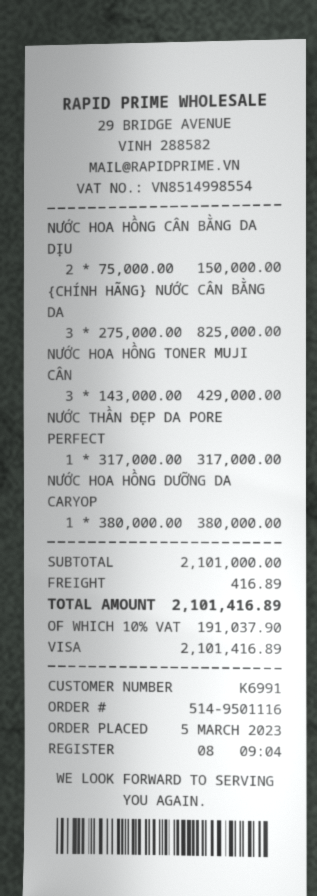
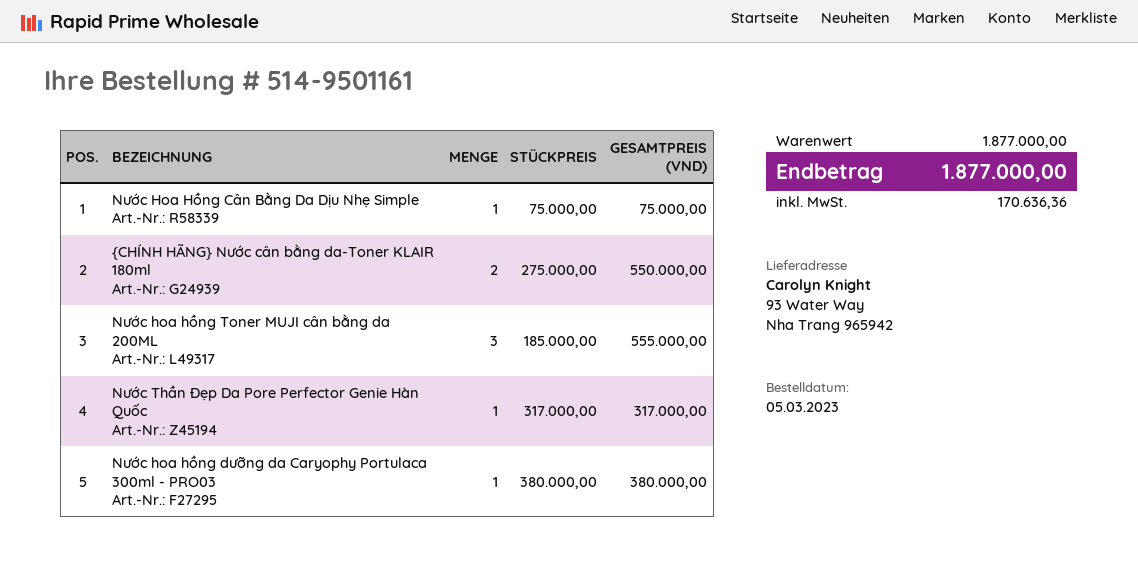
order number: 514-9501116 -> 514-9501161
NƯỚC HOA HỒNG CÂN BẰNG DA DỊU: 2 x 75000.00 = 150000.00 -> 1 x 75000.00 = 75000.00
{CHÍNH HÃNG} NƯỚC CÂN BẰNG DA: 3 x 275000.00 = 825000.00 -> 2 x 275000.00 = 550000.00
NƯỚC HOA HỒNG TONER MUJI CÂN: 3 x 143000.00 = 429000.00 -> 3 x 185000.00 = 555000.00
subtotal: 2101000.00 -> 1877000.00
shipping: 416.89 -> none
tax: 191037.90 -> 170636.36
total: 2101416.89 -> 1877000.00

